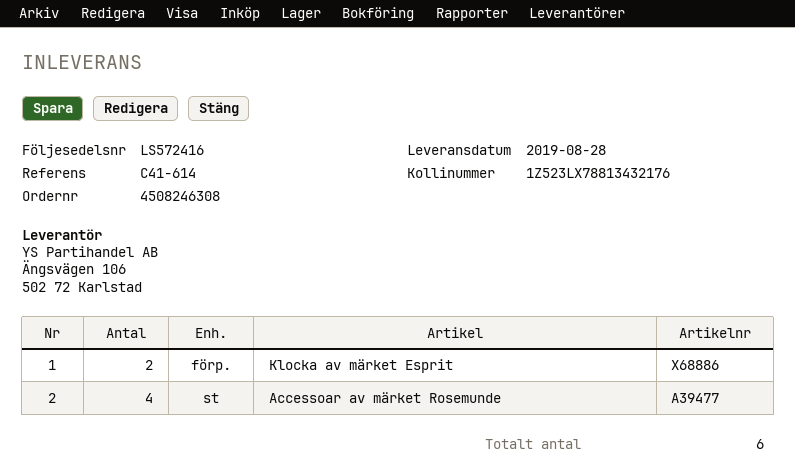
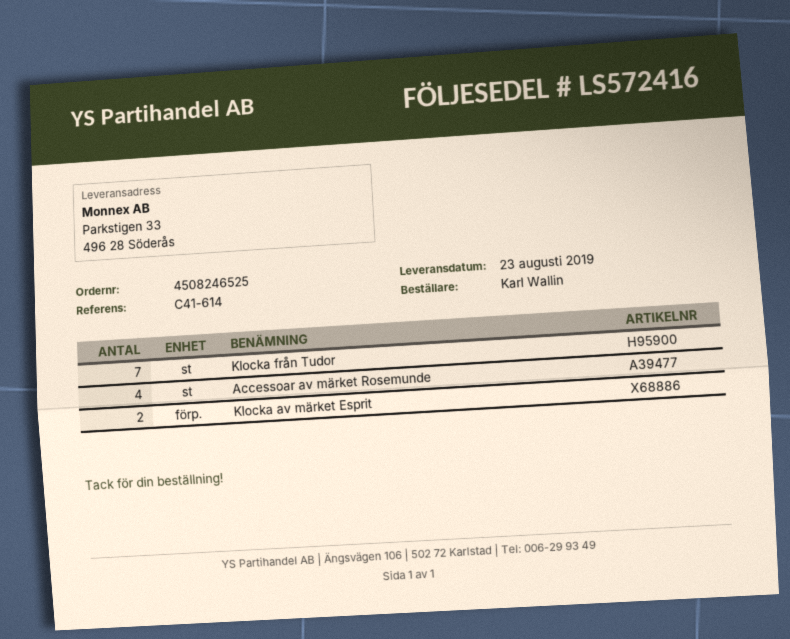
order number: 4508246308 -> 4508246525
delivery date: 2019-08-28 -> 2019-08-23
Klocka från Tudor: none -> 7

